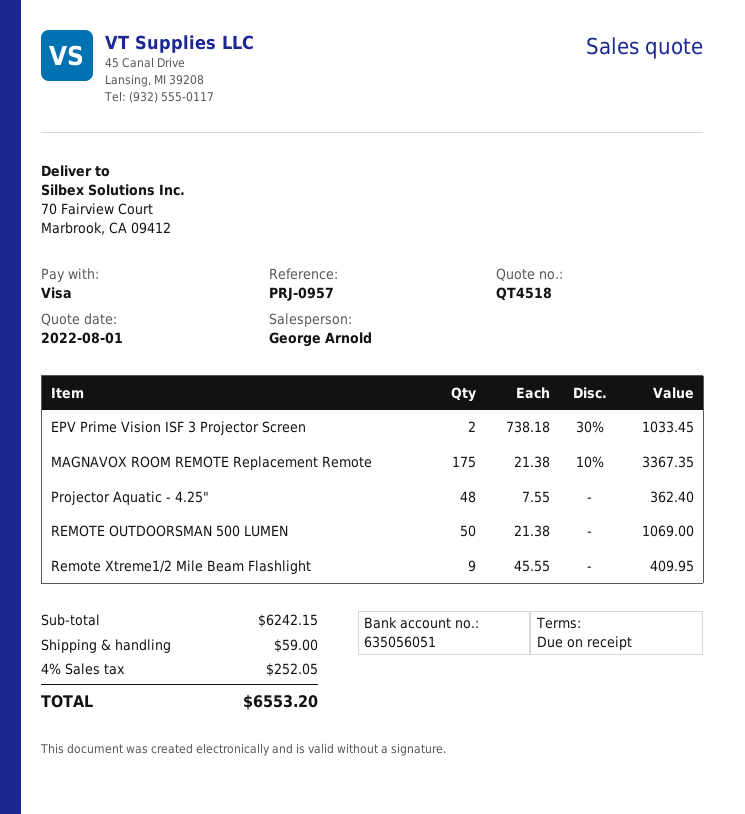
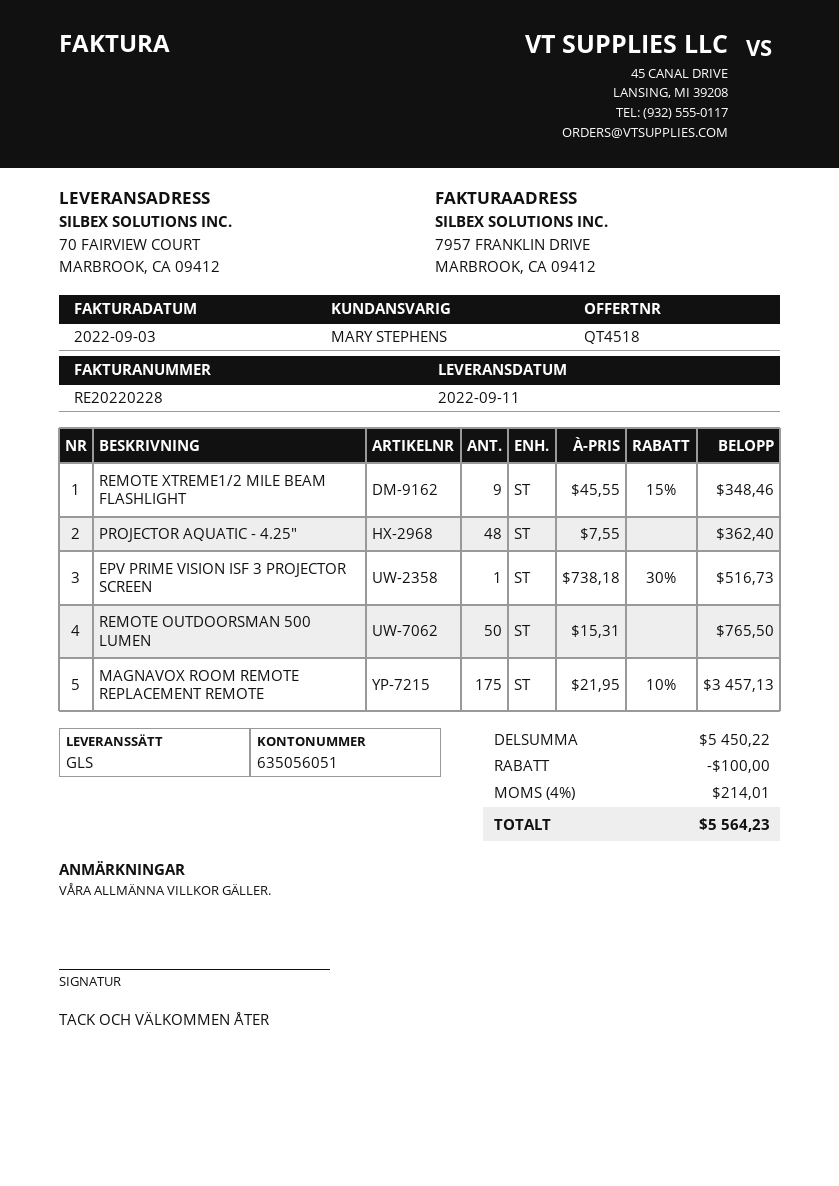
sales rep: George Arnold -> MARY STEPHENS
EPV Prime Vision ISF 3 Projector Screen: 2 x 738.18 - 30% = 1033.45 -> 1 x 738.18 - 30% = 516.73
MAGNAVOX ROOM REMOTE Replacement Remote: 175 x 21.38 - 10% = 3367.35 -> 175 x 21.95 - 10% = 3457.13
REMOTE OUTDOORSMAN 500 LUMEN: 50 x 21.38 = 1069.00 -> 50 x 15.31 = 765.50
Remote Xtreme1/2 Mile Beam Flashlight: 9 x 45.55 = 409.95 -> 9 x 45.55 - 15% = 348.46
subtotal: 6242.15 -> 5450.22
discount: none -> 100.00
shipping: 59.00 -> none
tax: 4% = 252.05 -> 4% = 214.01
total: 6553.20 -> 5564.23

